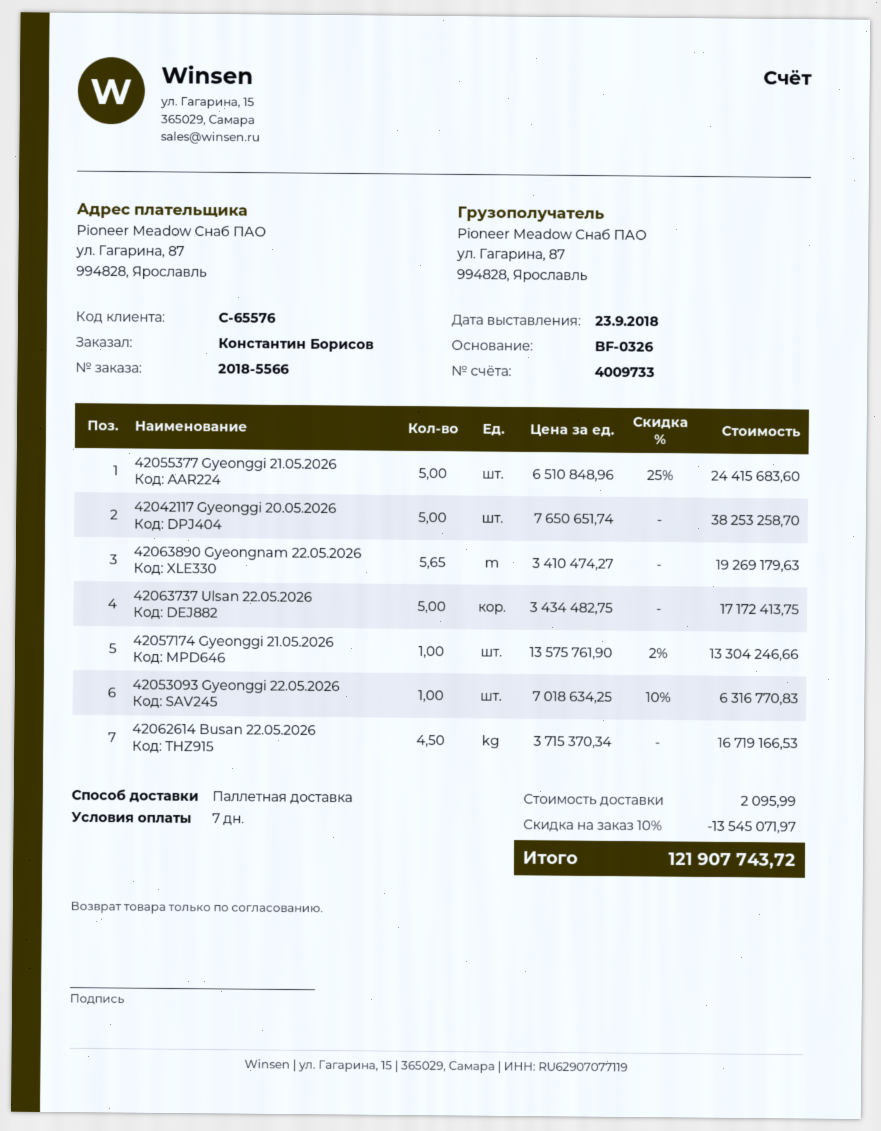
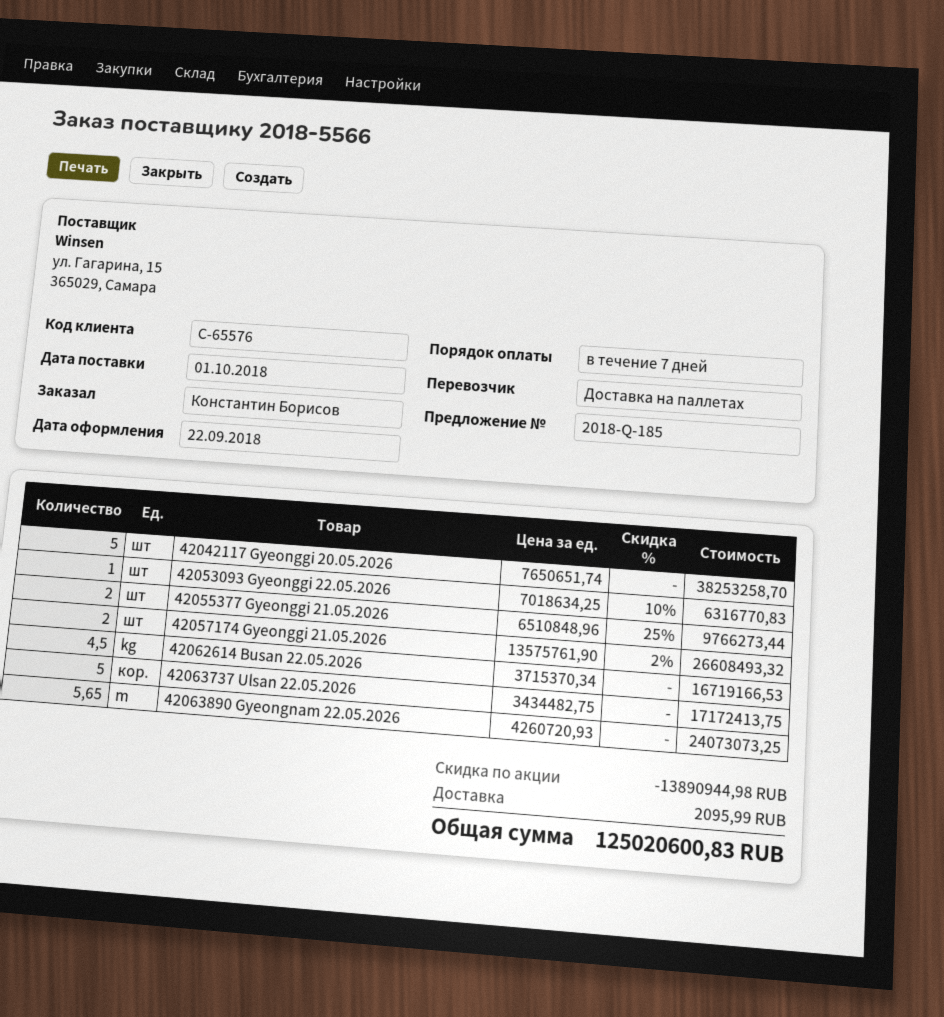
42055377 Gyeonggi 21.05.2026: 5 x 6510848.96 - 25% = 24415683.60 -> 2 x 6510848.96 - 25% = 9766273.44
42063890 Gyeongnam 22.05.2026: 5.65 x 3410474.27 = 19269179.63 -> 5.65 x 4260720.93 = 24073073.25
42057174 Gyeonggi 21.05.2026: 1 x 13575761.90 - 2% = 13304246.66 -> 2 x 13575761.90 - 2% = 26608493.32
discount: 13545071.97 -> 13890944.98
total: 121907743.72 -> 125020600.83

